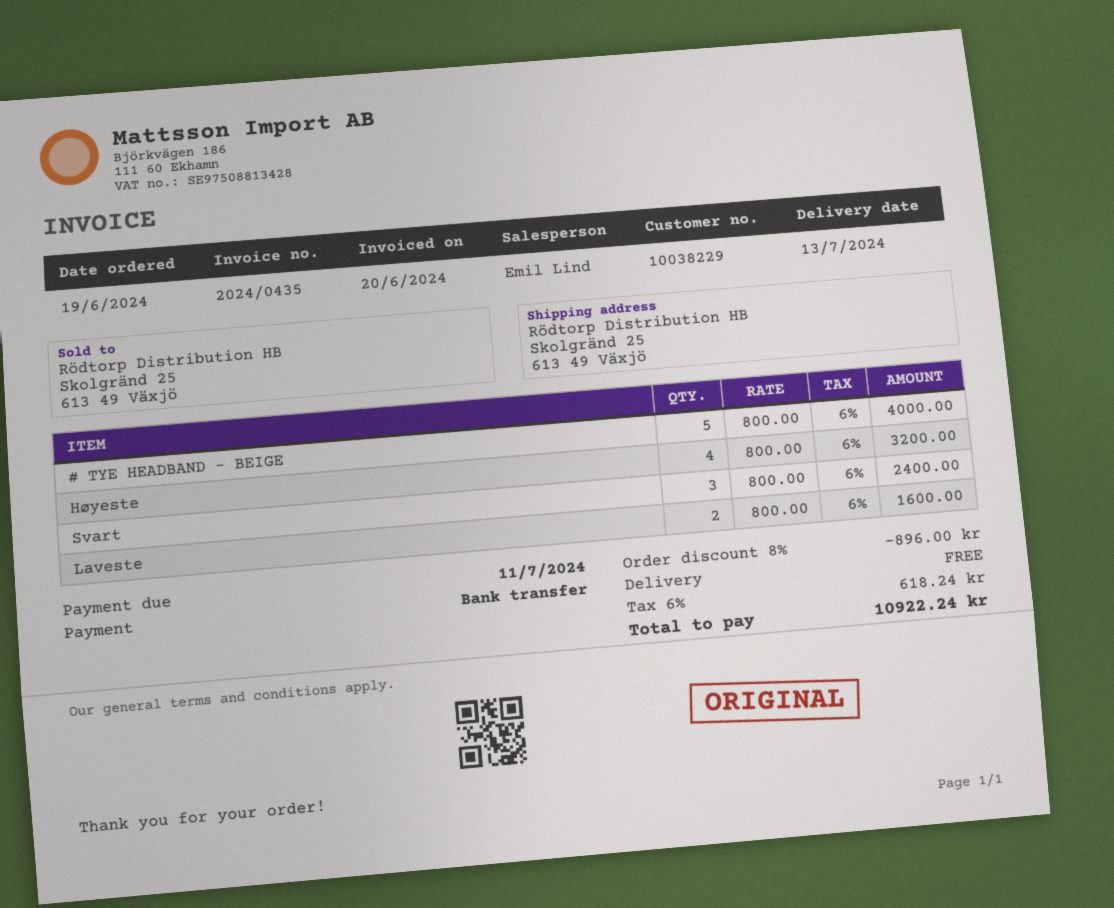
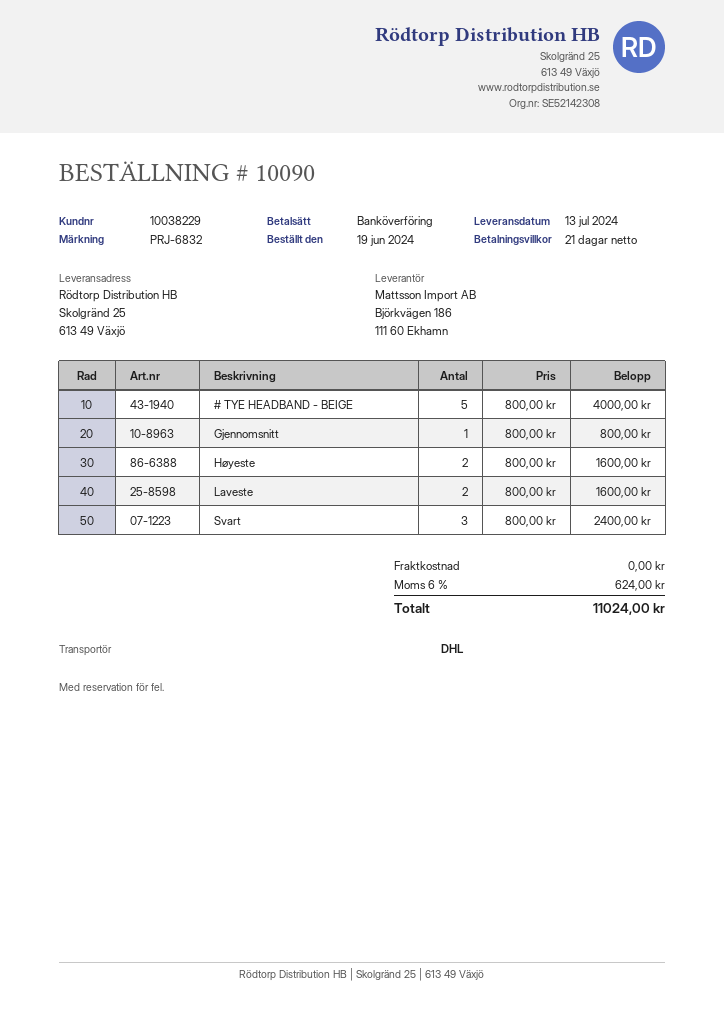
Høyeste: 4 x 800.00 = 3200.00 -> 2 x 800.00 = 1600.00
Gjennomsnitt: none -> 1 x 800.00 = 800.00
discount: 8% = 896.00 -> none
tax: 6% = 618.24 -> 6% = 624.00
total: 10922.24 -> 11024.00

